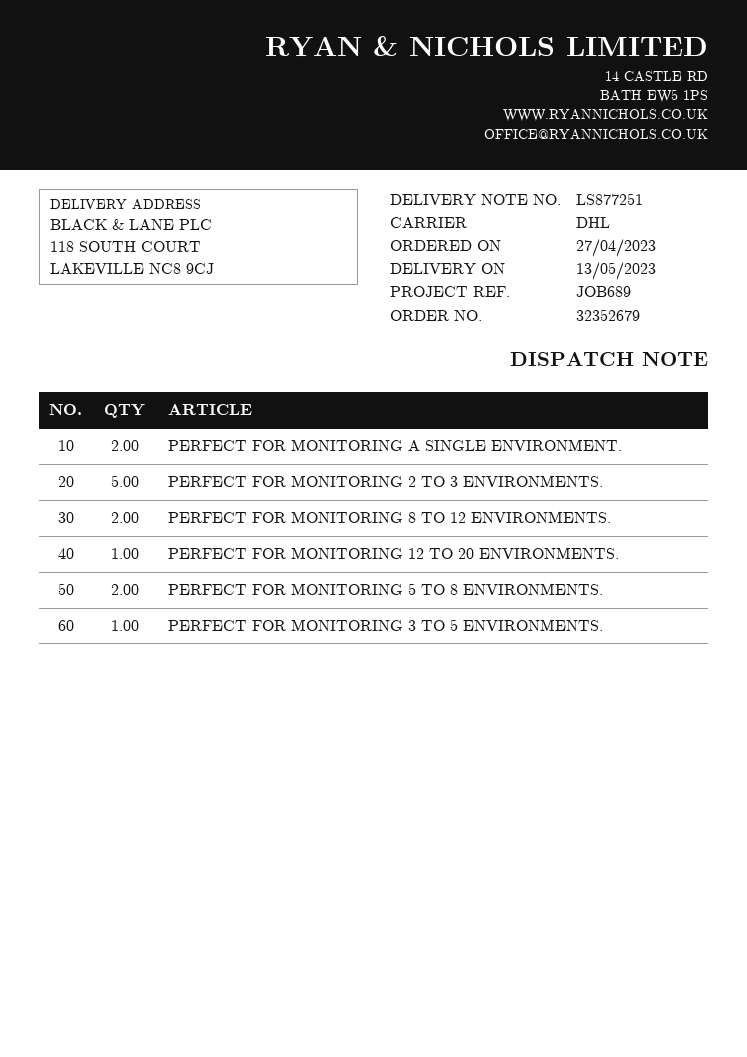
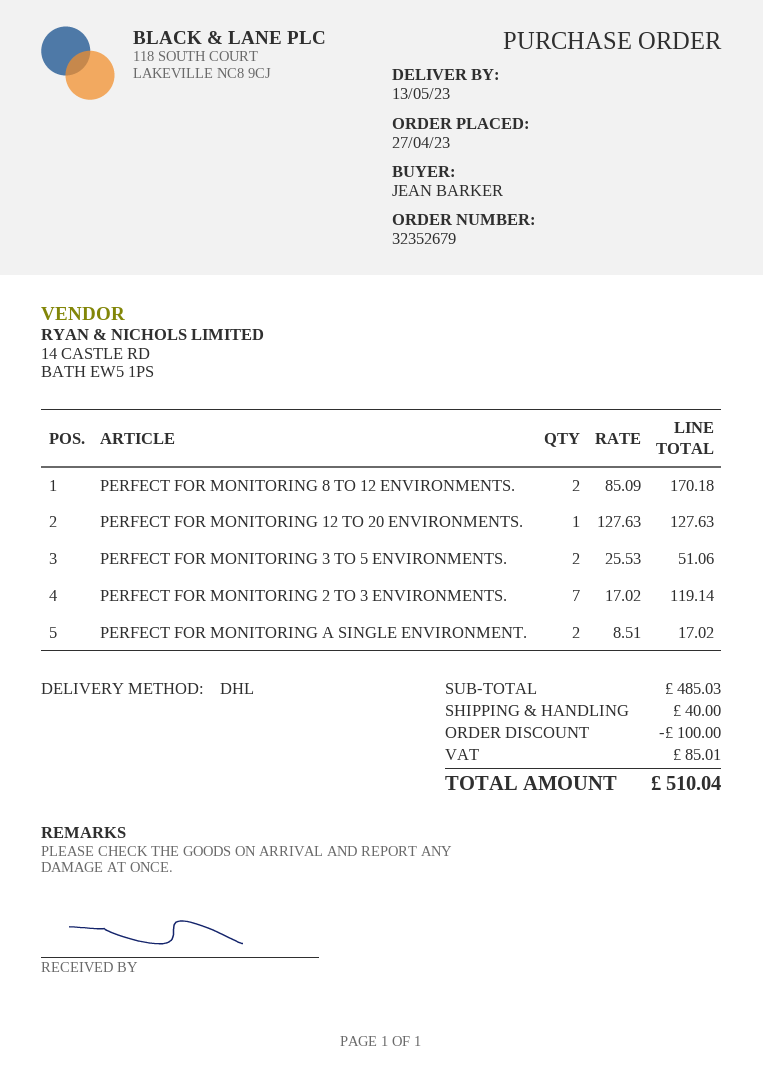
PERFECT FOR MONITORING 2 TO 3 ENVIRONMENTS.: 5 -> 7
PERFECT FOR MONITORING 5 TO 8 ENVIRONMENTS.: 2 -> none
PERFECT FOR MONITORING 3 TO 5 ENVIRONMENTS.: 1 -> 2

